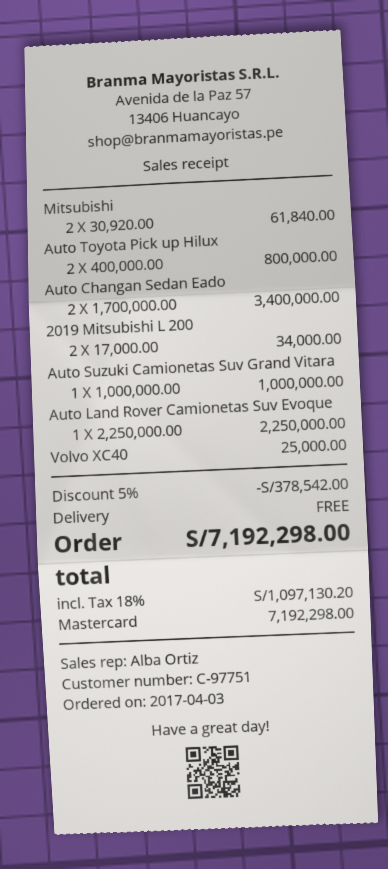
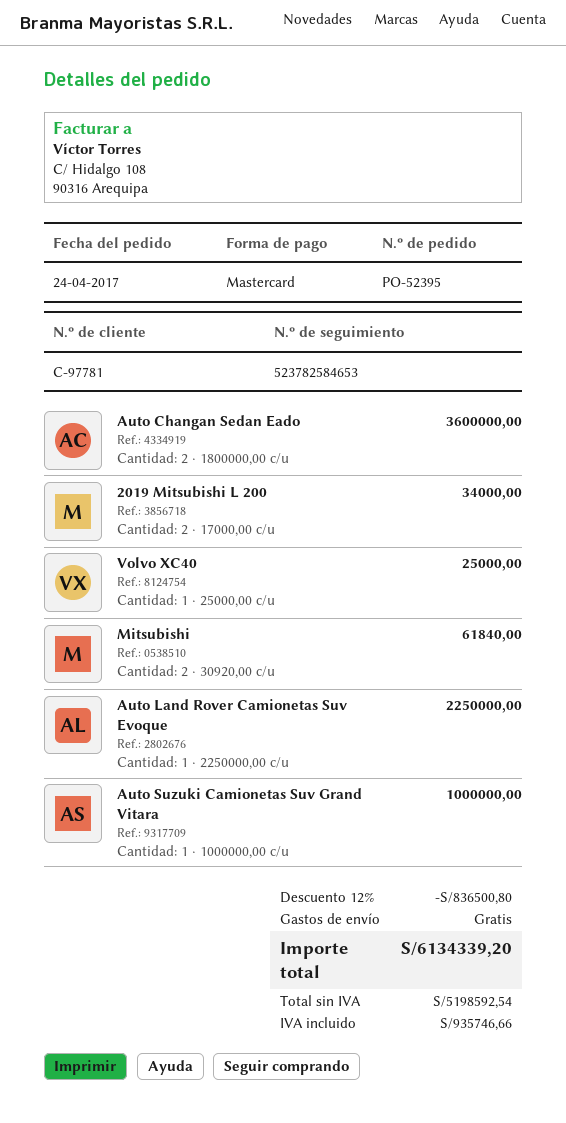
order date: 2017-04-03 -> 2017-04-24
customer number: C-97751 -> C-97781
Auto Toyota Pick up Hilux: 2 x 400000.00 = 800000.00 -> none
Auto Changan Sedan Eado: 2 x 1700000.00 = 3400000.00 -> 2 x 1800000.00 = 3600000.00
discount: 5% = 378542.00 -> 12% = 836500.80
tax: 1097130.20 -> 935746.66
total: 7192298.00 -> 6134339.20

